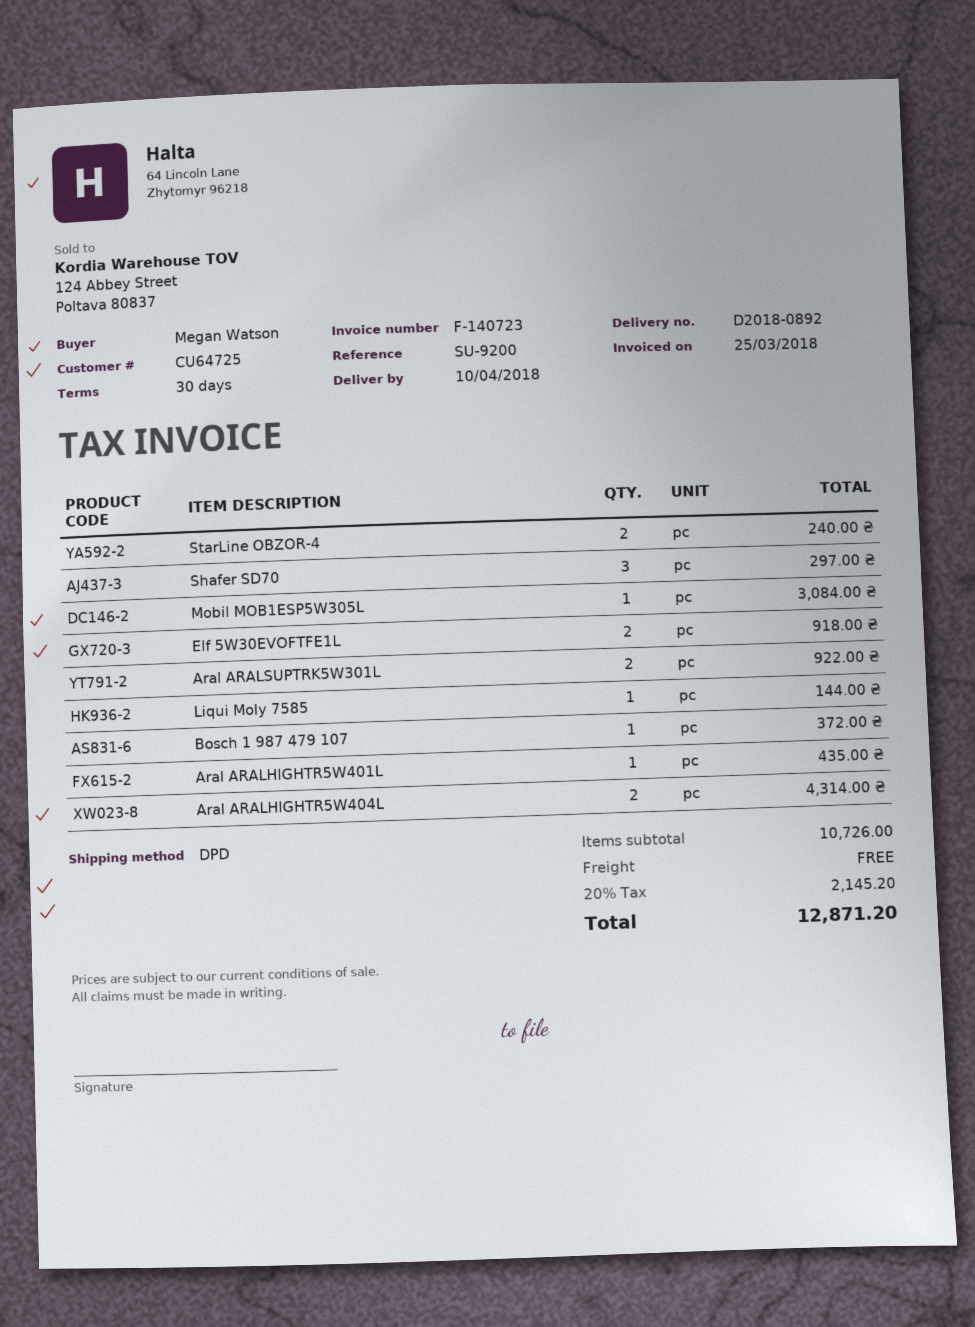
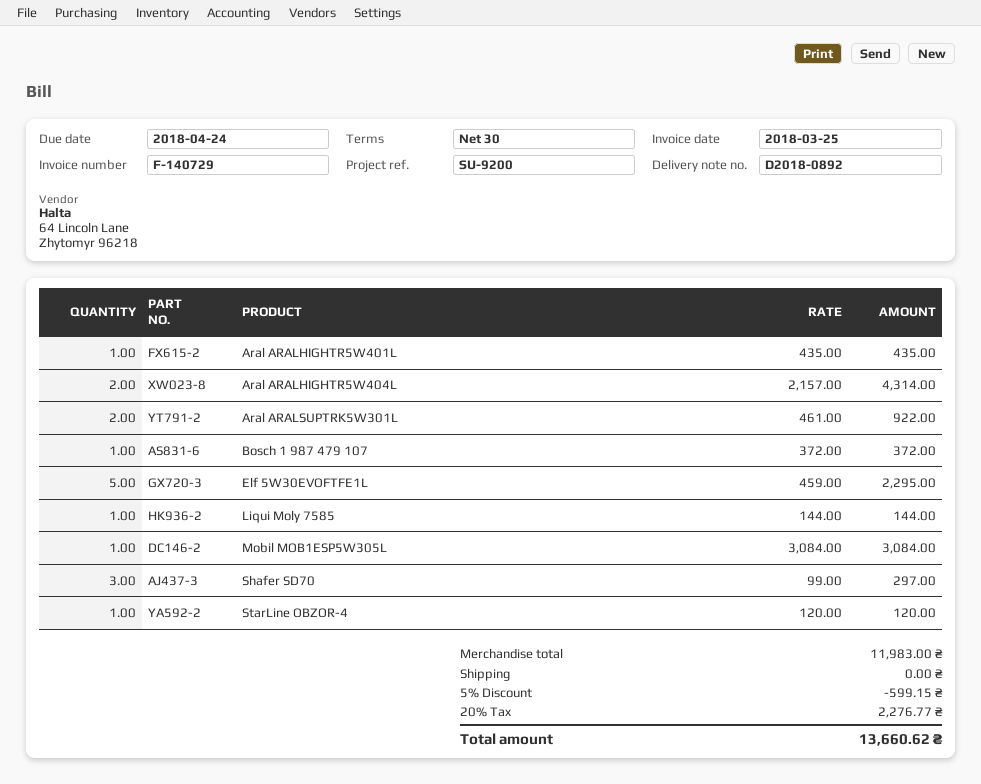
invoice number: F-140723 -> F-140729
StarLine OBZOR-4: 2 for 240.00 -> 1 for 120.00
Elf 5W30EVOFTFE1L: 2 for 918.00 -> 5 for 2295.00
subtotal: 10726.00 -> 11983.00
discount: none -> 5% = 599.15
tax: 20% = 2145.20 -> 20% = 2276.77
total: 12871.20 -> 13660.62

